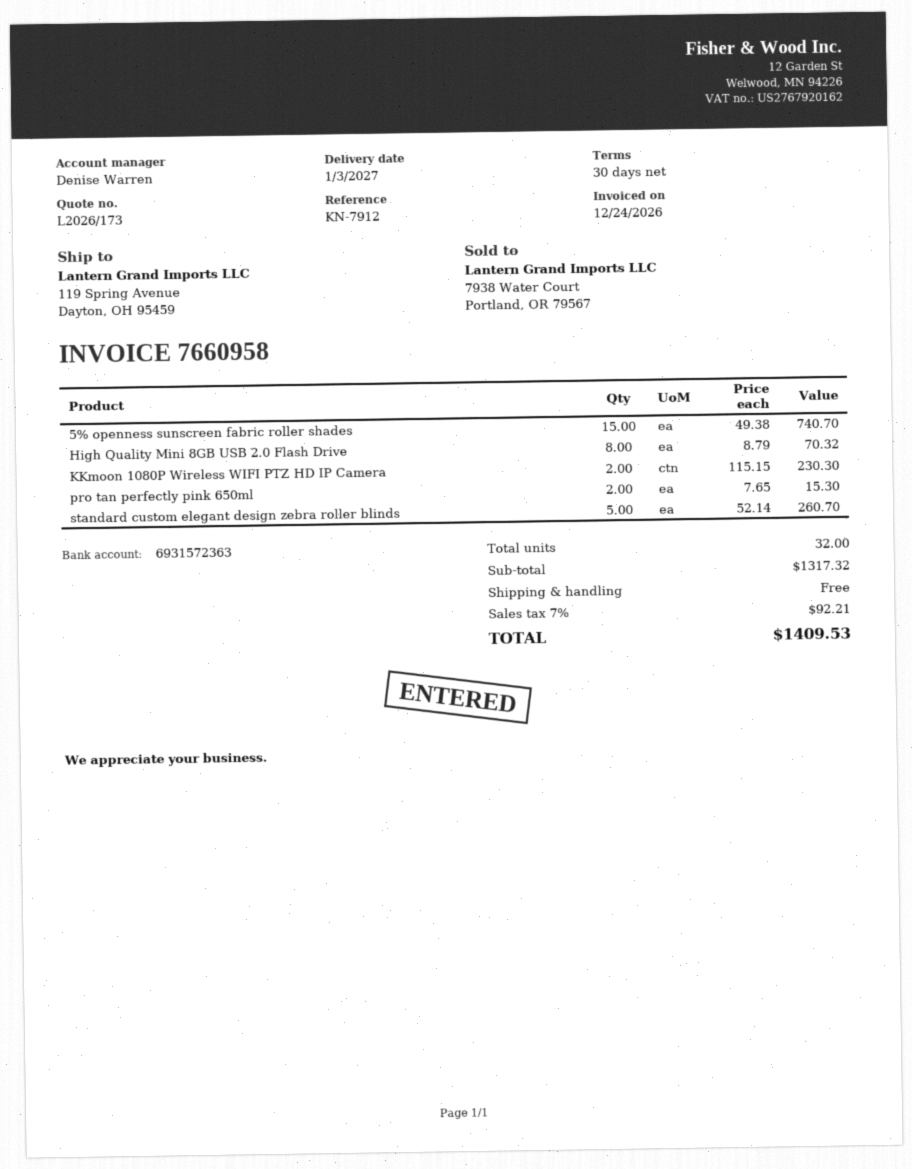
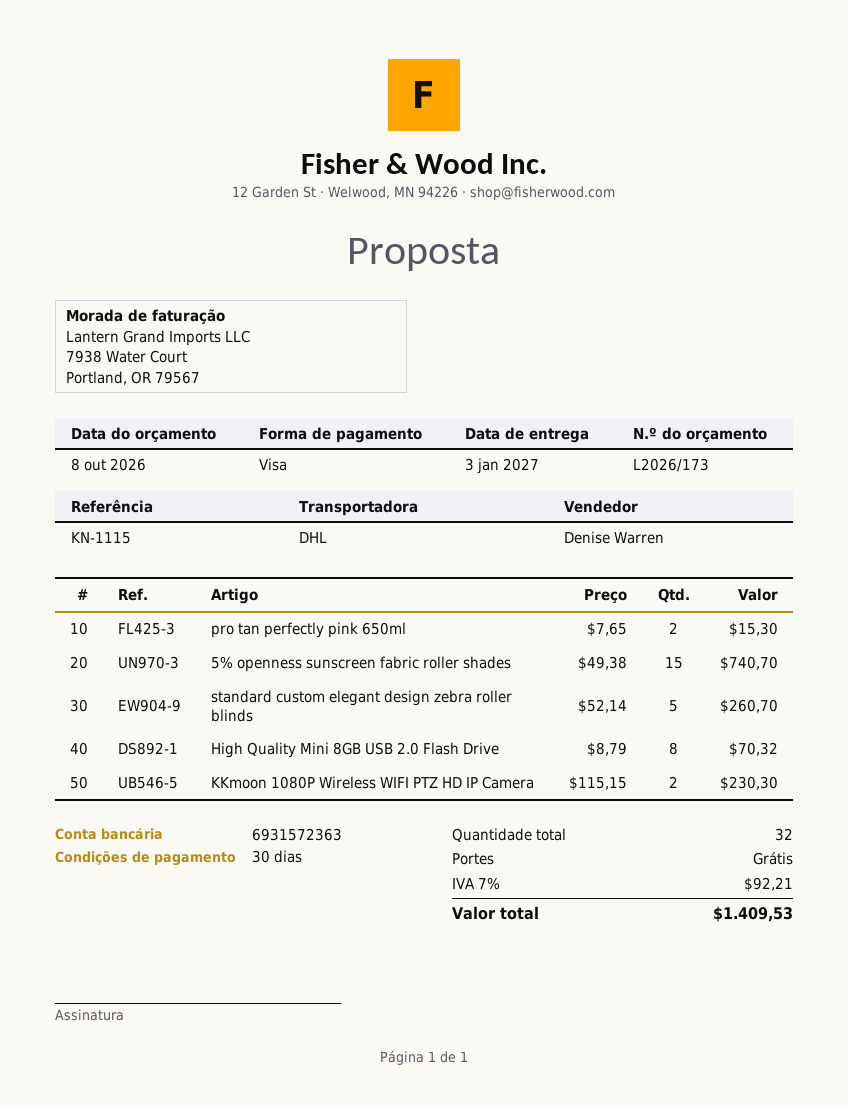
reference: KN-7912 -> KN-1115

